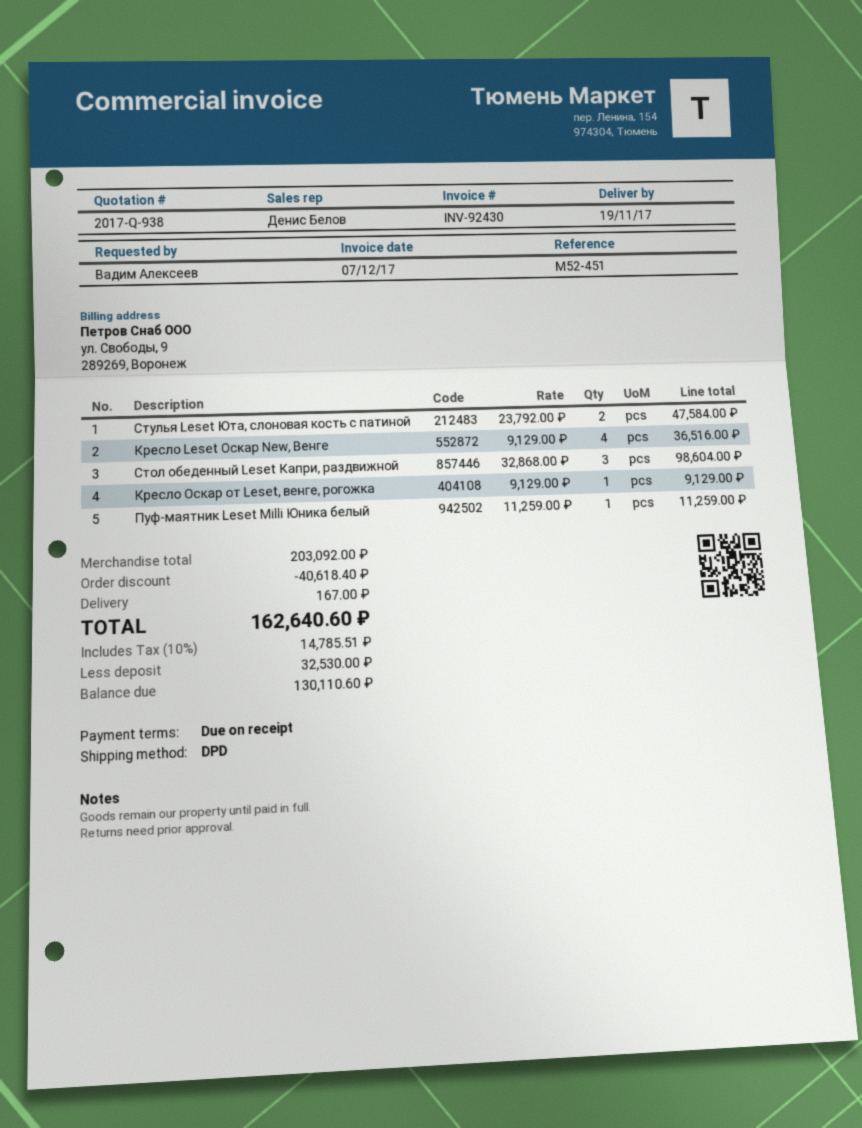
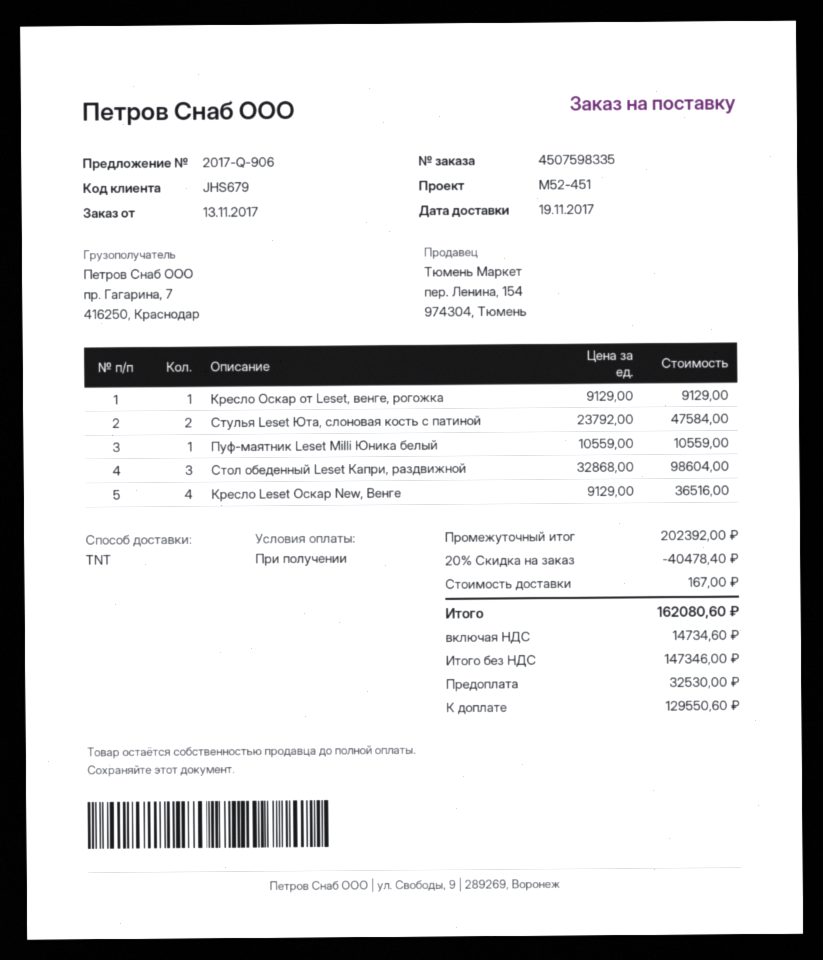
quote number: 2017-Q-938 -> 2017-Q-906
shipping method: DPD -> TNT
Пуф-маятник Leset Milli Юника белый: 1 x 11259.00 = 11259.00 -> 1 x 10559.00 = 10559.00
subtotal: 203092.00 -> 202392.00
discount: 40618.40 -> 40478.40
tax: 14785.51 -> 14734.60
total: 162640.60 -> 162080.60
balance: 130110.60 -> 129550.60

